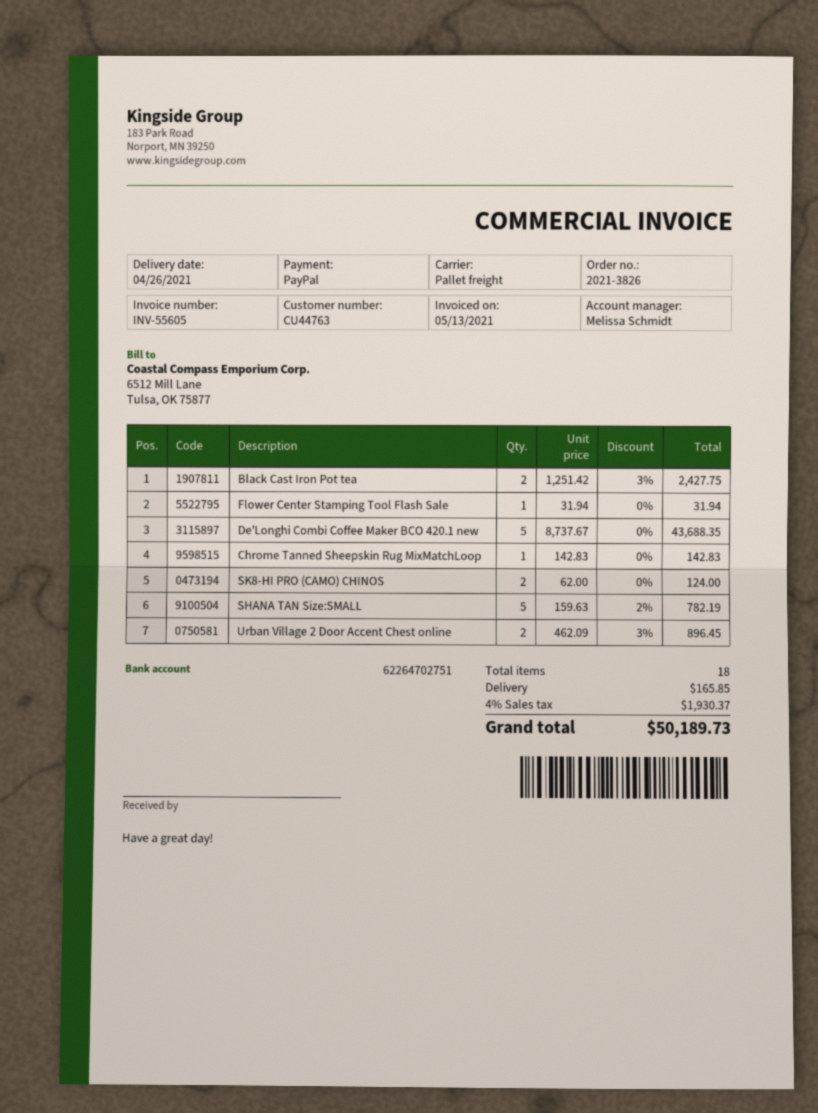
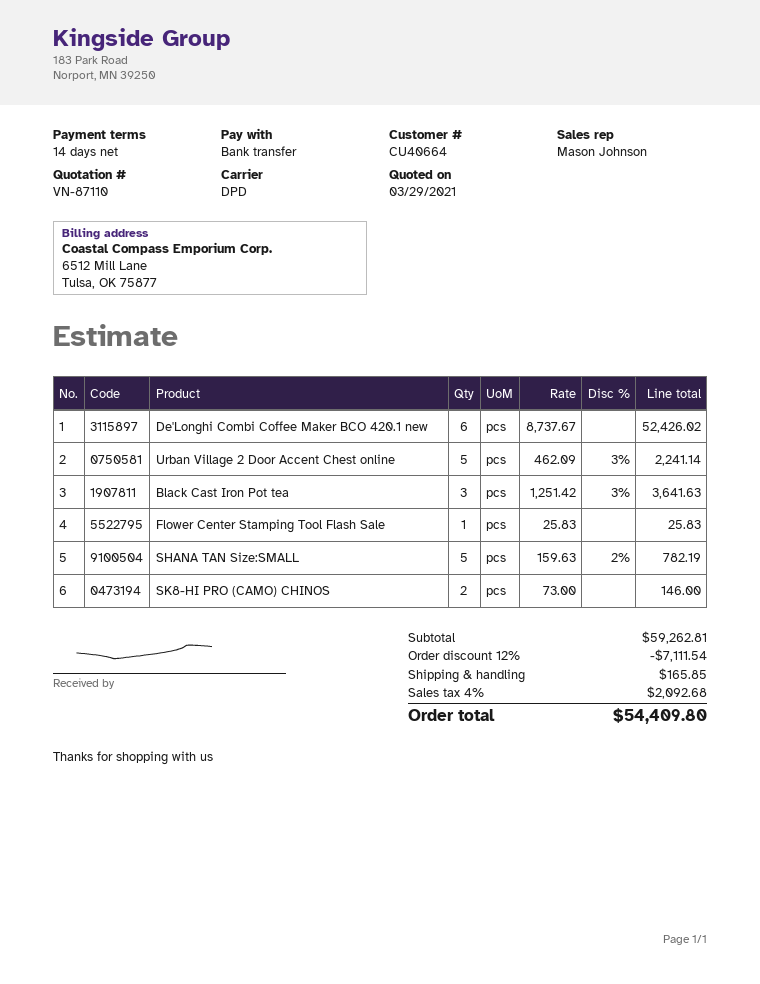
customer number: CU44763 -> CU40664
sales rep: Melissa Schmidt -> Mason Johnson
payment method: PayPal -> bank transfer
shipping method: pallet freight -> DPD
Black Cast Iron Pot tea: 2 x 1251.42 - 3% = 2427.75 -> 3 x 1251.42 - 3% = 3641.63
Flower Center Stamping Tool Flash Sale: 1 x 31.94 = 31.94 -> 1 x 25.83 = 25.83
De'Longhi Combi Coffee Maker BCO 420.1 new: 5 x 8737.67 = 43688.35 -> 6 x 8737.67 = 52426.02
Chrome Tanned Sheepskin Rug MixMatchLoop: 1 x 142.83 = 142.83 -> none
SK8-HI PRO (CAMO) CHINOS: 2 x 62.00 = 124.00 -> 2 x 73.00 = 146.00
Urban Village 2 Door Accent Chest online: 2 x 462.09 - 3% = 896.45 -> 5 x 462.09 - 3% = 2241.14
discount: none -> 12% = 7111.54
tax: 4% = 1930.37 -> 4% = 2092.68
total: 50189.73 -> 54409.80

